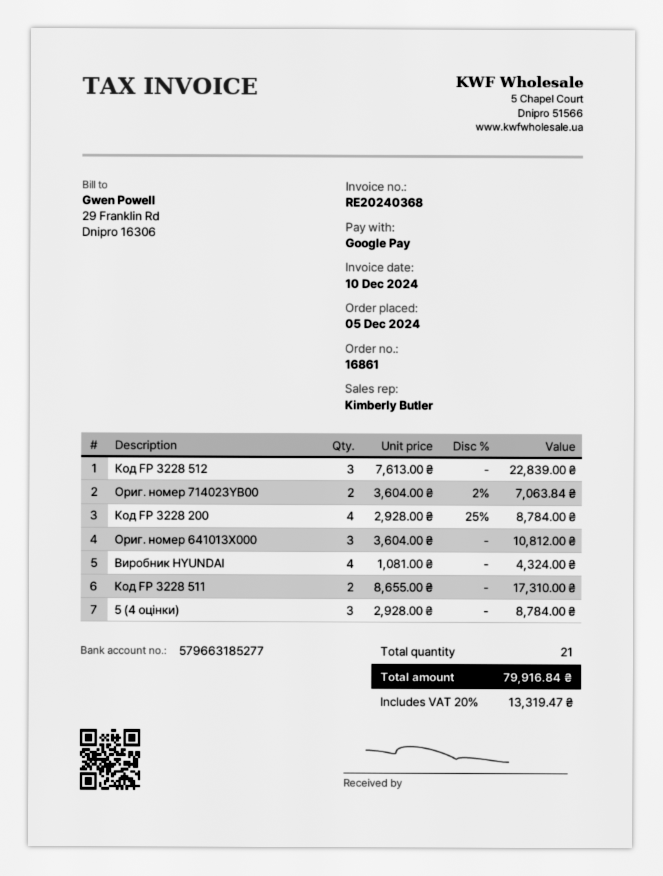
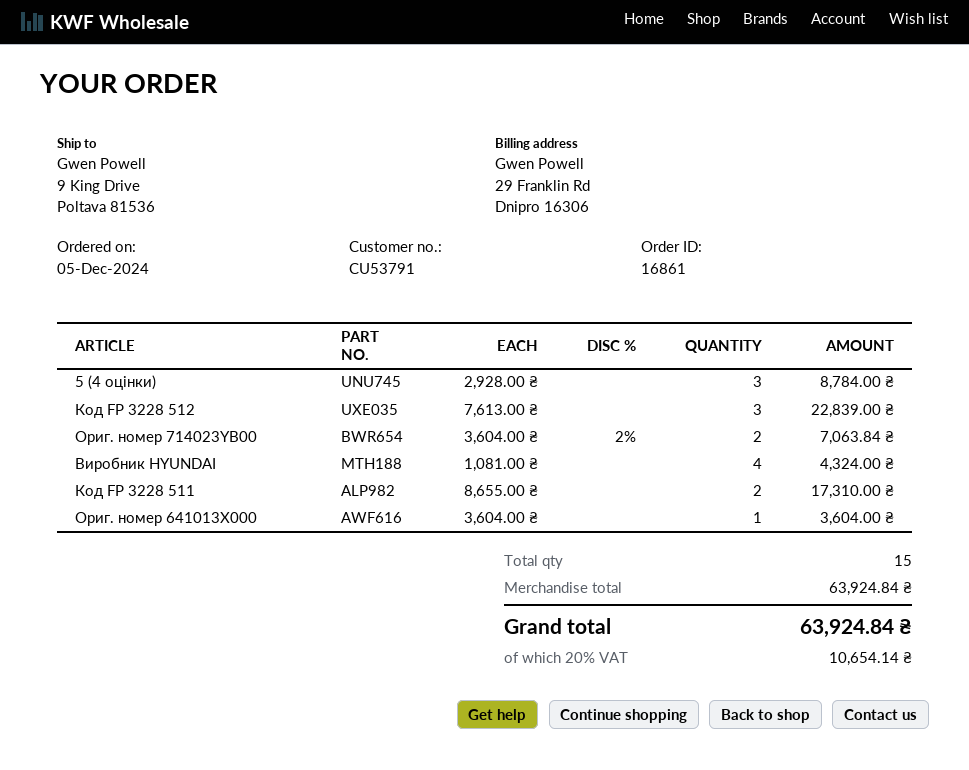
Код FP 3228 200: 4 x 2928.00 - 25% = 8784.00 -> none
Ориг. номер 641013X000: 3 x 3604.00 = 10812.00 -> 1 x 3604.00 = 3604.00
total quantity: 21 -> 15
tax: 20% = 13319.47 -> 20% = 10654.14
total: 79916.84 -> 63924.84

